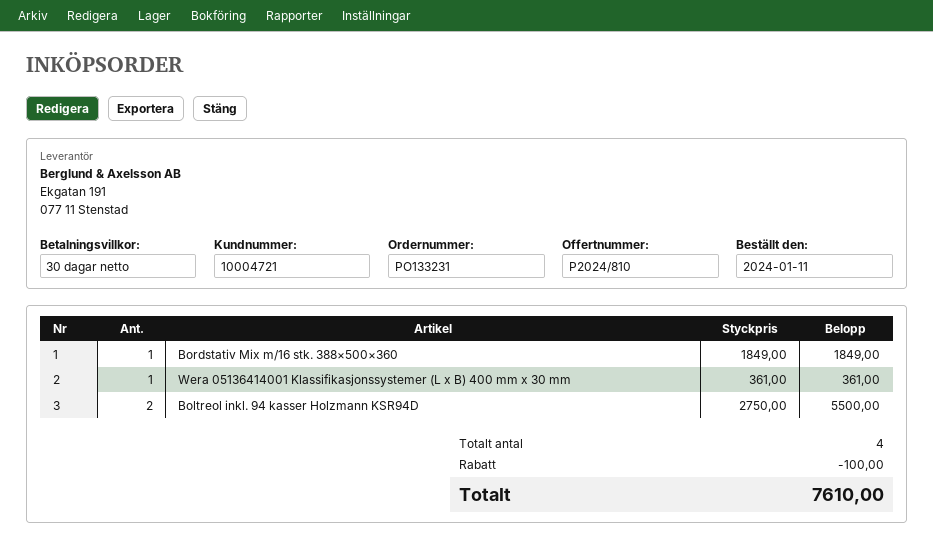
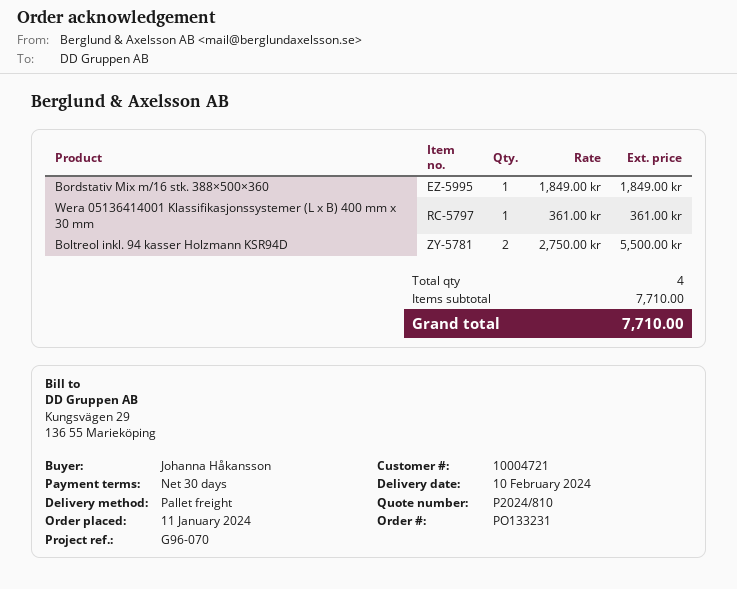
discount: 100.00 -> none
total: 7610.00 -> 7710.00

